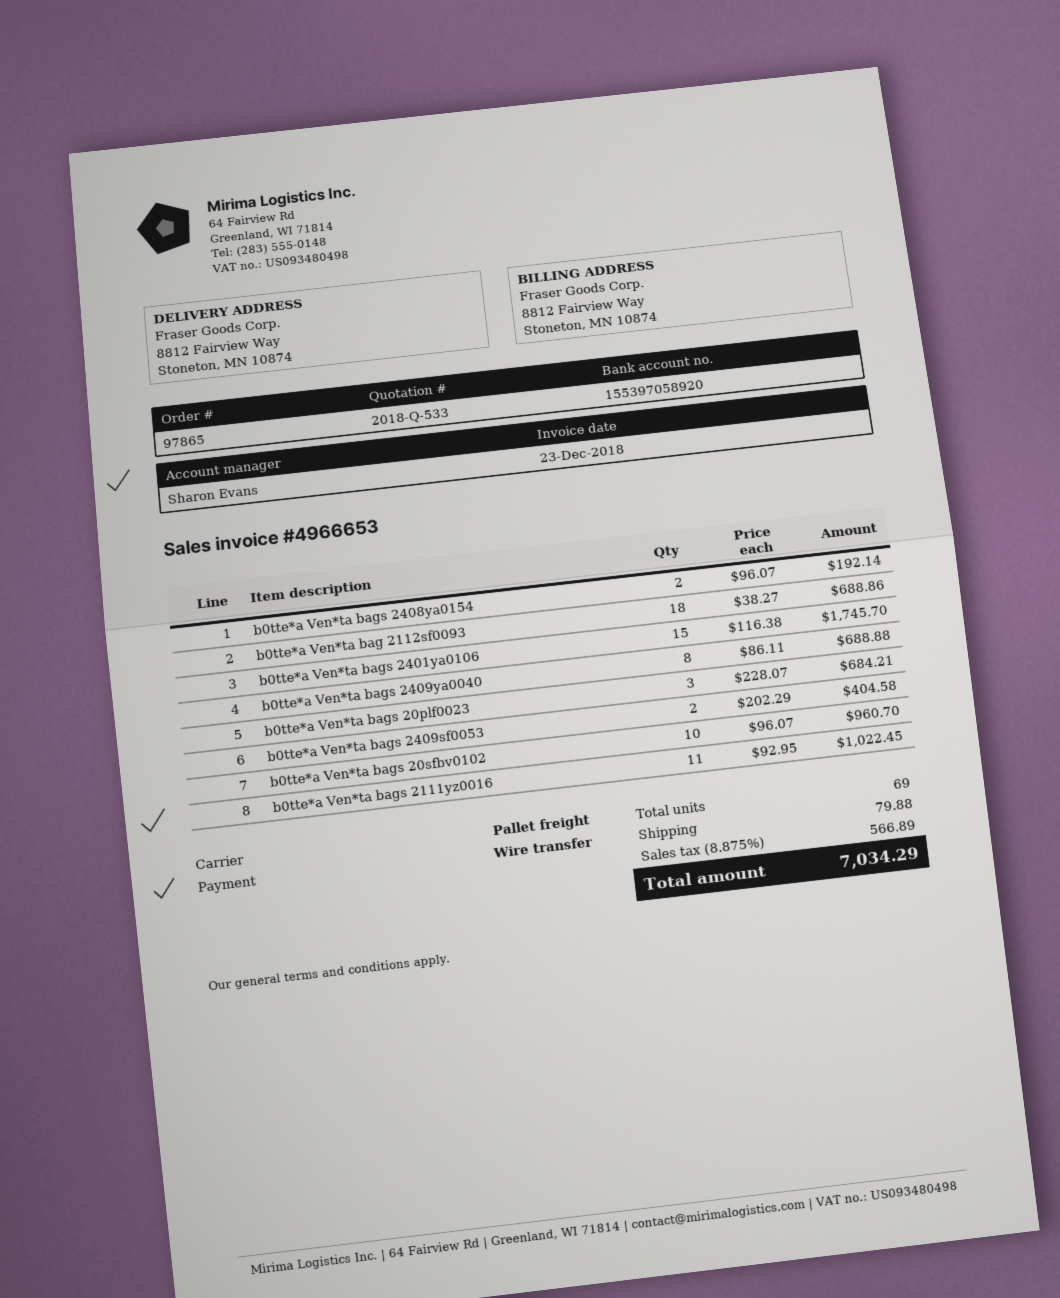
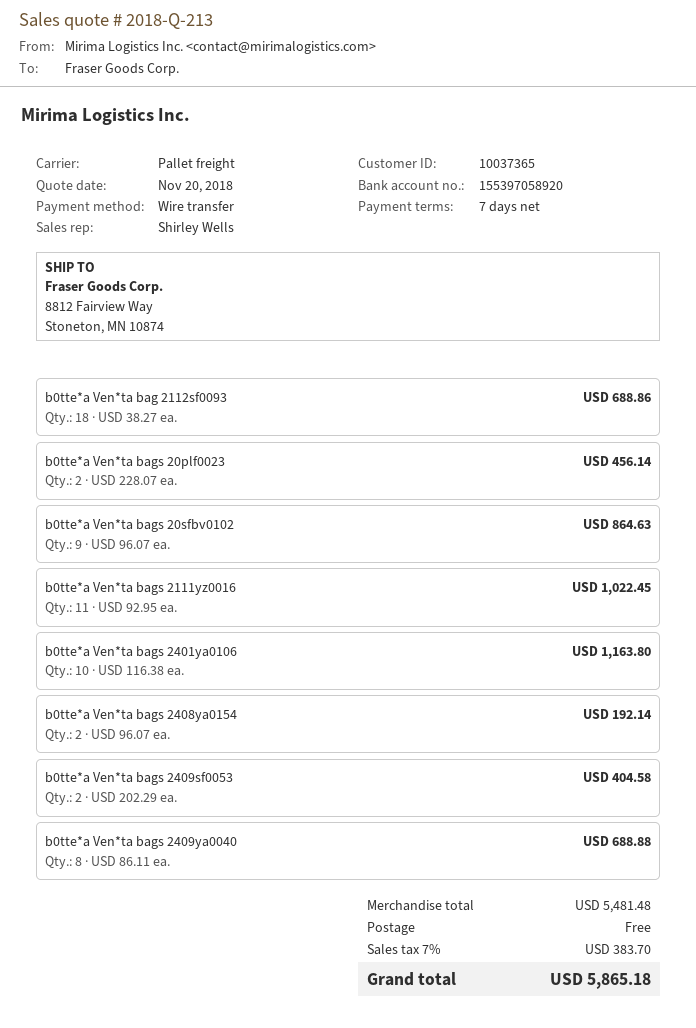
quote number: 2018-Q-533 -> 2018-Q-213
sales rep: Sharon Evans -> Shirley Wells
b0tte*a Ven*ta bags 2401ya0106: 15 x 116.38 = 1745.70 -> 10 x 116.38 = 1163.80
b0tte*a Ven*ta bags 20plf0023: 3 x 228.07 = 684.21 -> 2 x 228.07 = 456.14
b0tte*a Ven*ta bags 20sfbv0102: 10 x 96.07 = 960.70 -> 9 x 96.07 = 864.63
shipping: 79.88 -> 0.00
tax: 8.875% = 566.89 -> 7% = 383.70
total: 7034.29 -> 5865.18

